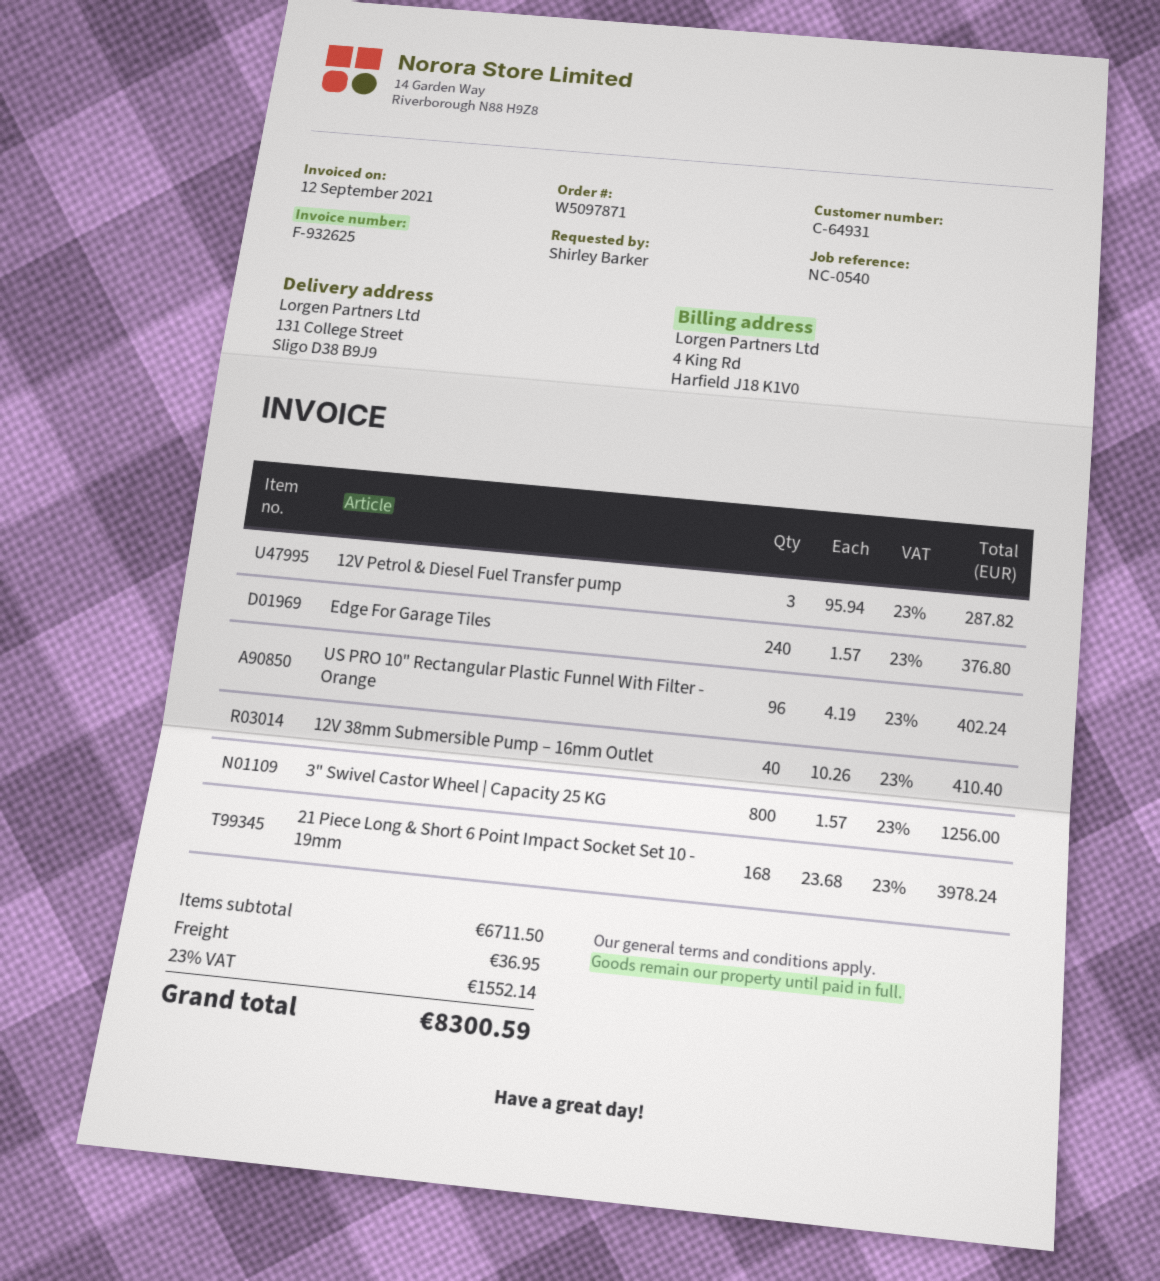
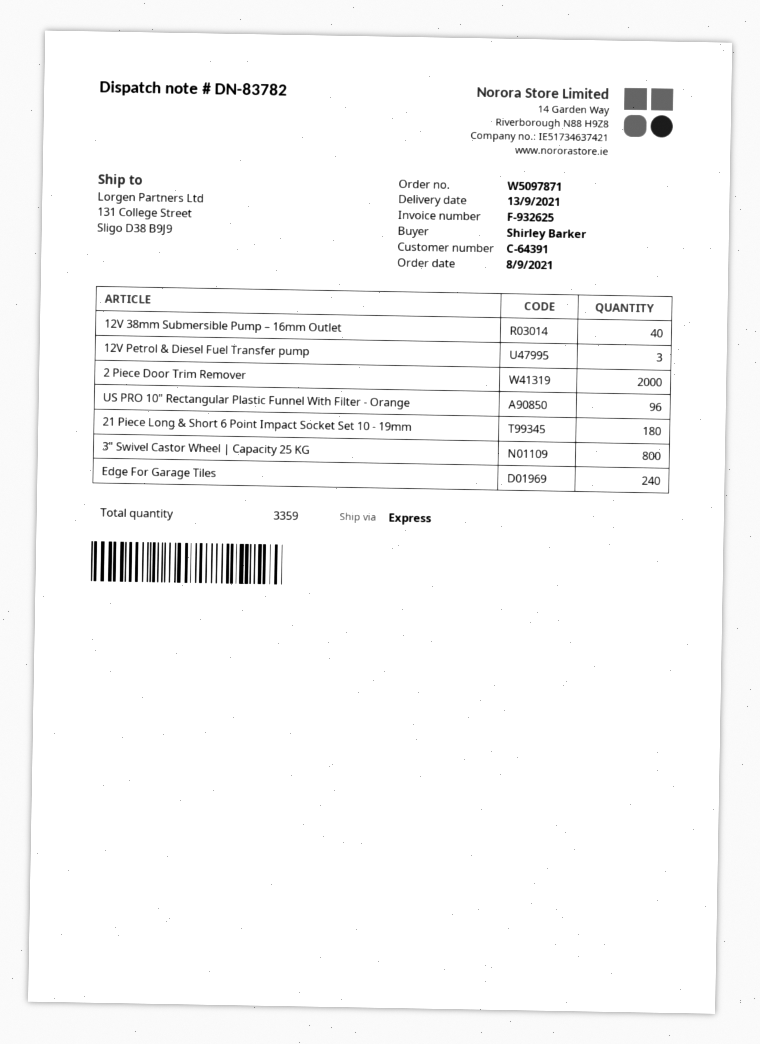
customer number: C-64931 -> C-64391
21 Piece Long & Short 6 Point Impact Socket Set 10 - 19mm: 168 -> 180
2 Piece Door Trim Remover: none -> 2000

